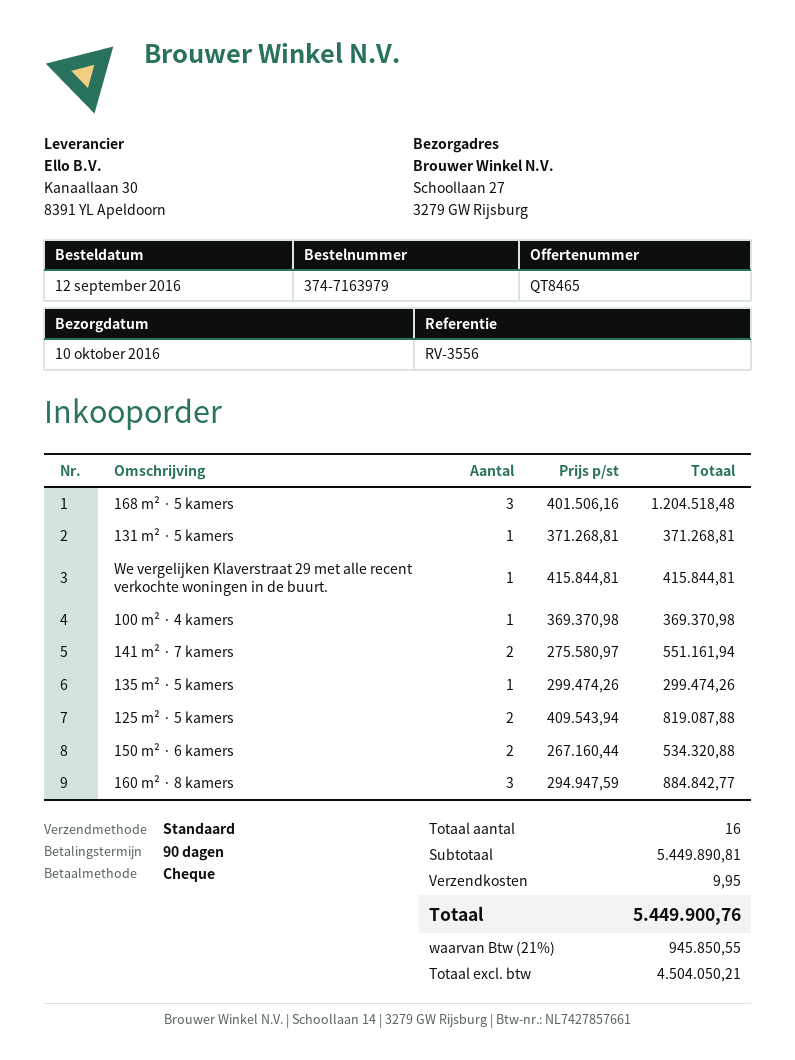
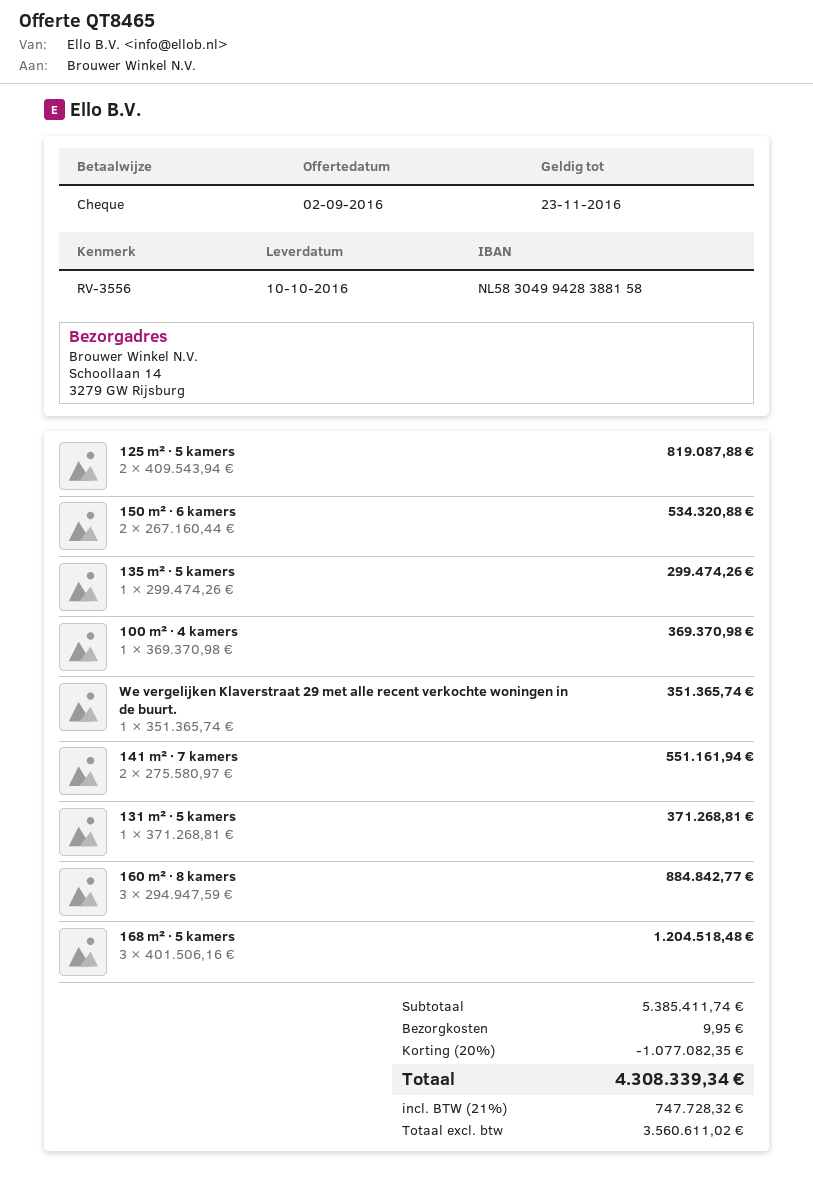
ship to: Schoollaan 27, 3279 GW Rijsburg -> Schoollaan 14, 3279 GW Rijsburg
We vergelijken Klaverstraat 29 met alle recent verkochte woningen in de buurt.: 1 x 415844.81 = 415844.81 -> 1 x 351365.74 = 351365.74
subtotal: 5449890.81 -> 5385411.74
discount: none -> 20% = 1077082.35
net: 4504050.21 -> 3560611.02
tax: 21% = 945850.55 -> 21% = 747728.32
total: 5449900.76 -> 4308339.34

